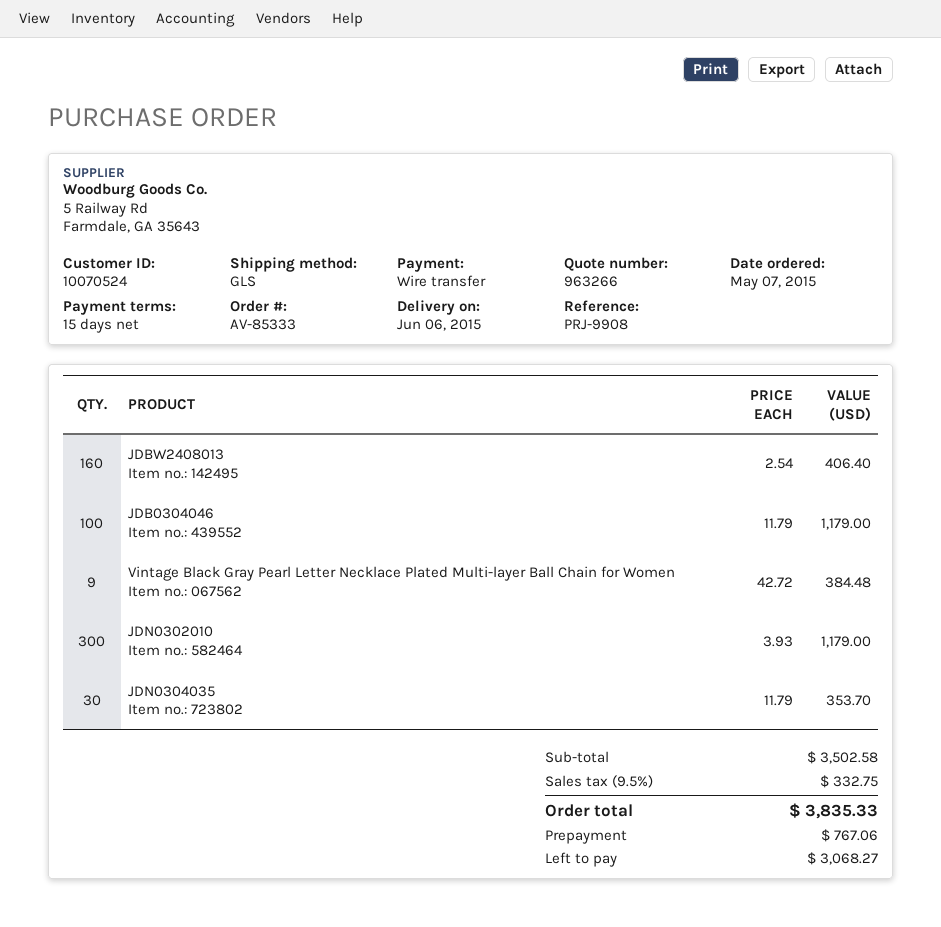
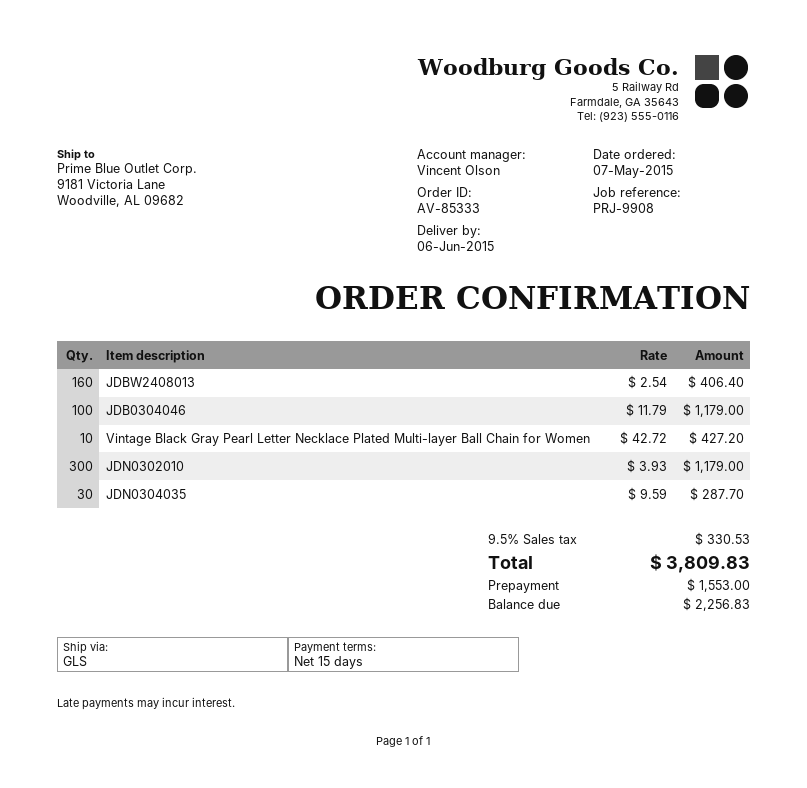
Vintage Black Gray Pearl Letter Necklace Plated Multi-layer Ball Chain for Women: 9 x 42.72 = 384.48 -> 10 x 42.72 = 427.20
JDN0304035: 30 x 11.79 = 353.70 -> 30 x 9.59 = 287.70
tax: 9.5% = 332.75 -> 9.5% = 330.53
total: 3835.33 -> 3809.83
deposit: 767.06 -> 1553.00
balance: 3068.27 -> 2256.83

